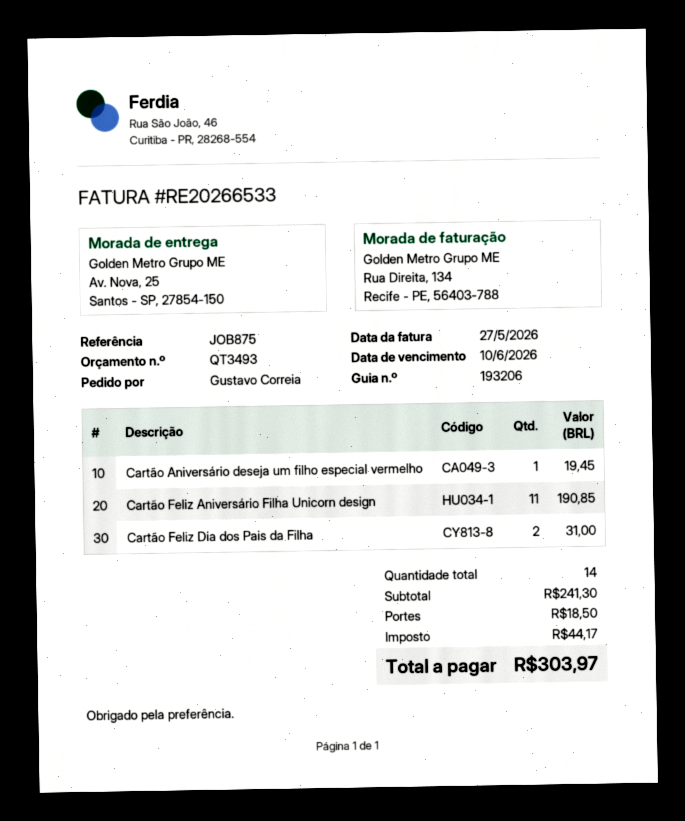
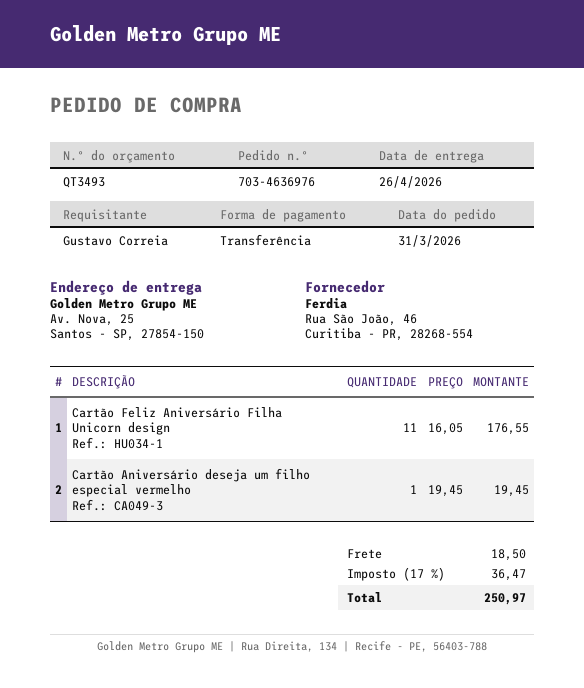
Cartão Feliz Aniversário Filha Unicorn design: 11 for 190.85 -> 11 for 176.55
Cartão Feliz Dia dos Pais da Filha: 2 for 31.00 -> none
tax: 44.17 -> 36.47
total: 303.97 -> 250.97

